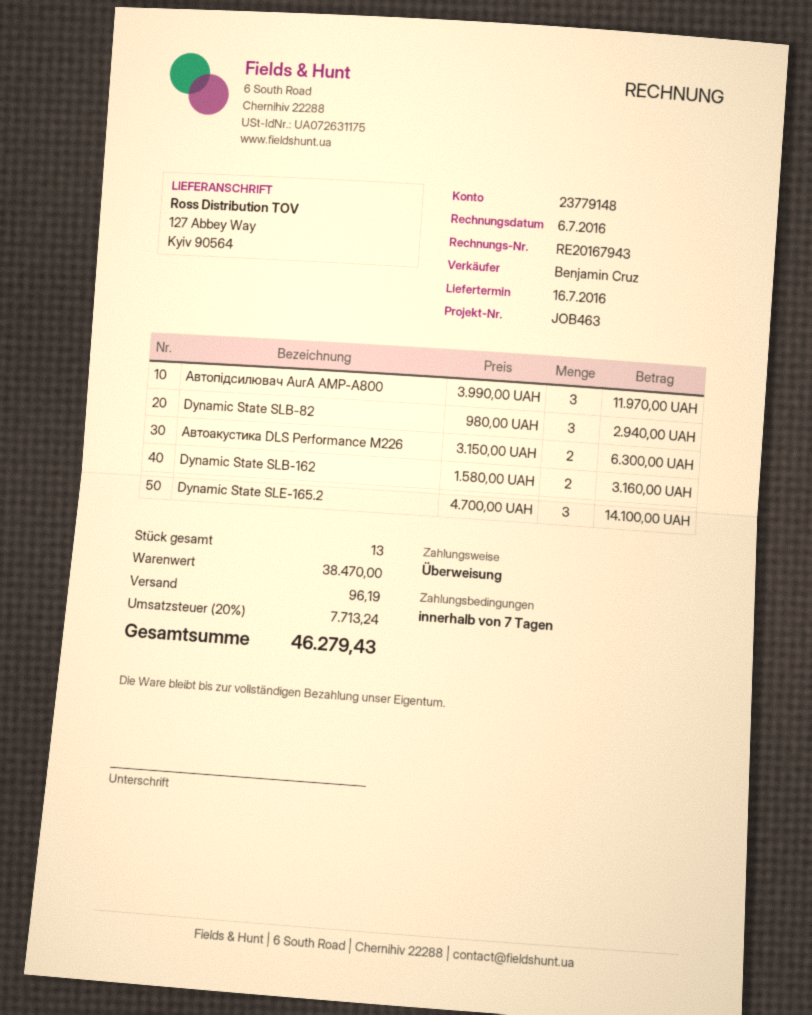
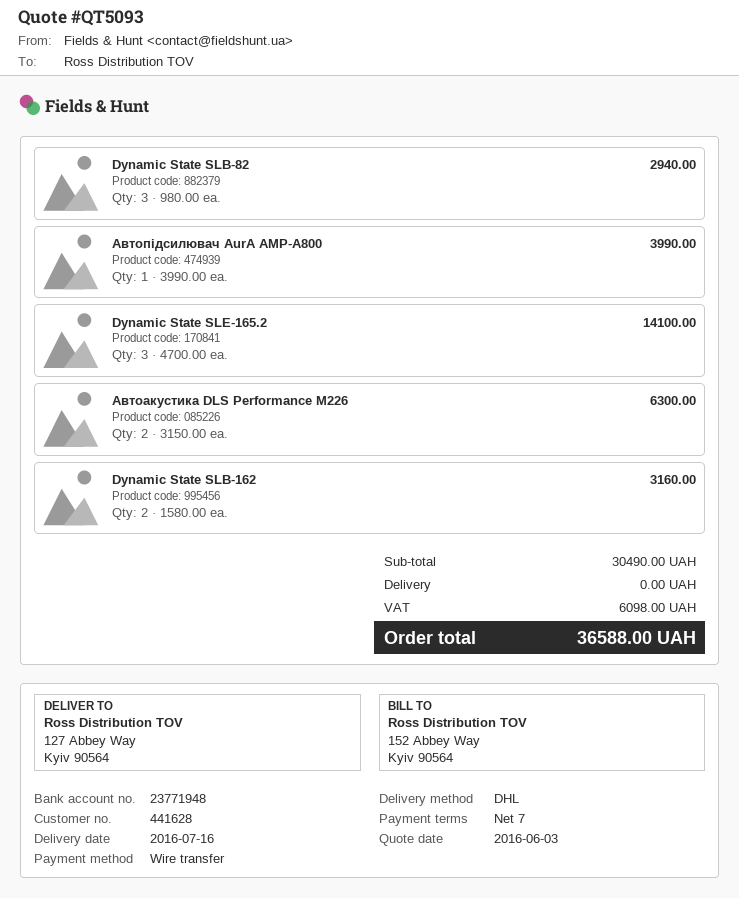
bank account: 23779148 -> 23771948
Автопідсилювач AurA AMP-A800: 3 x 3990.00 = 11970.00 -> 1 x 3990.00 = 3990.00
subtotal: 38470.00 -> 30490.00
shipping: 96.19 -> 0.00
tax: 7713.24 -> 6098.00
total: 46279.43 -> 36588.00

